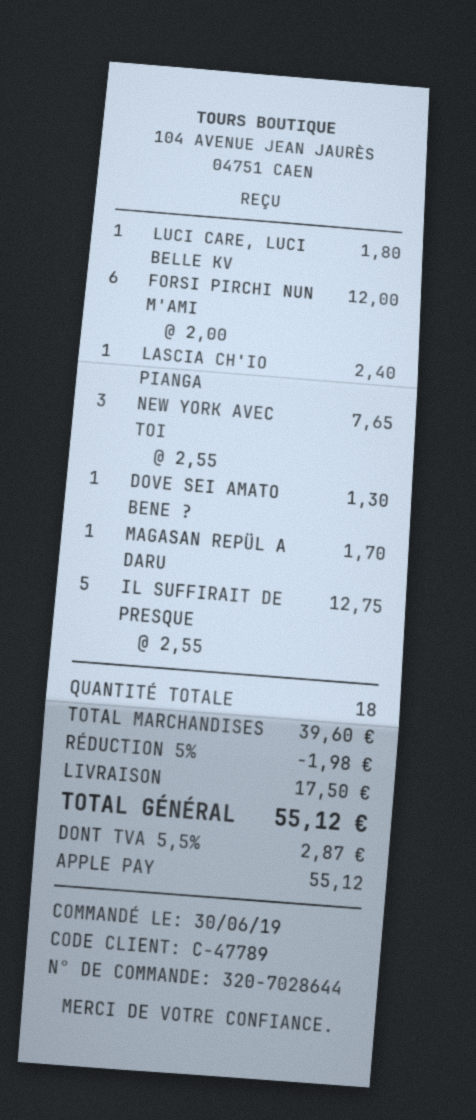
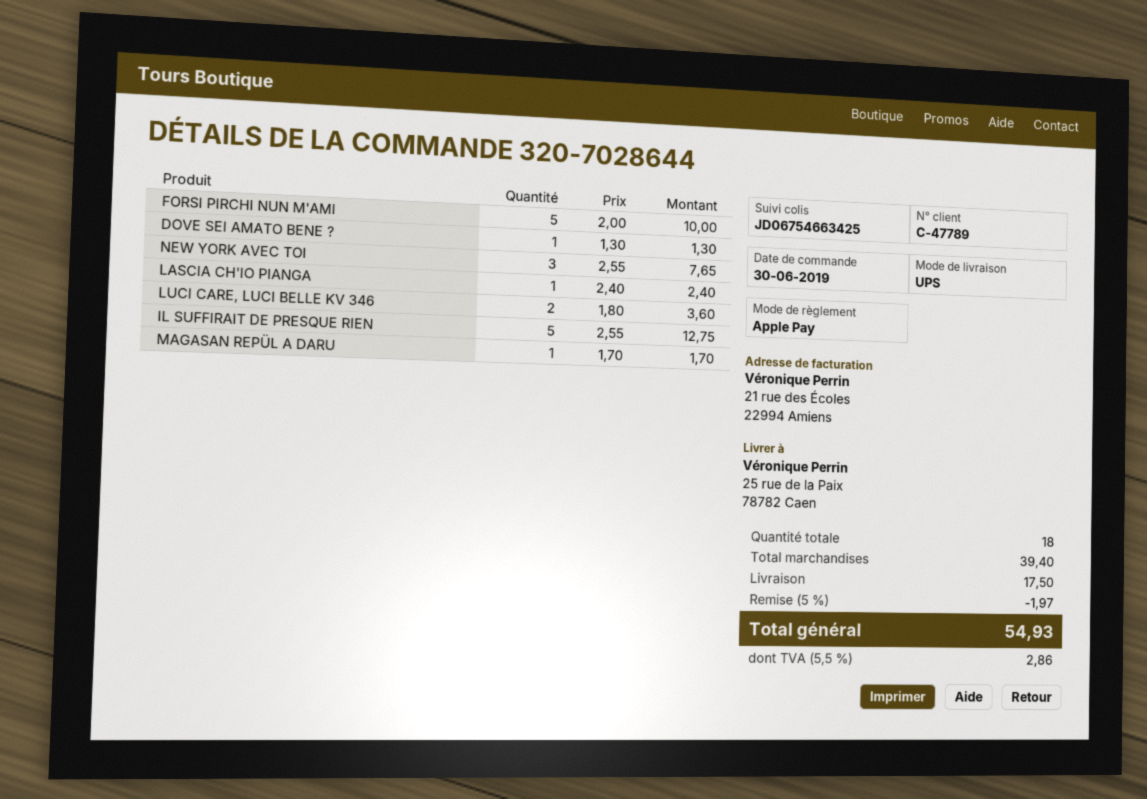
LUCI CARE, LUCI BELLE KV: 1 x 1.80 = 1.80 -> 2 x 1.80 = 3.60
FORSI PIRCHI NUN M'AMI: 6 x 2.00 = 12.00 -> 5 x 2.00 = 10.00
subtotal: 39.60 -> 39.40
discount: 5% = 1.98 -> 5% = 1.97
tax: 5.5% = 2.87 -> 5.5% = 2.86
total: 55.12 -> 54.93

